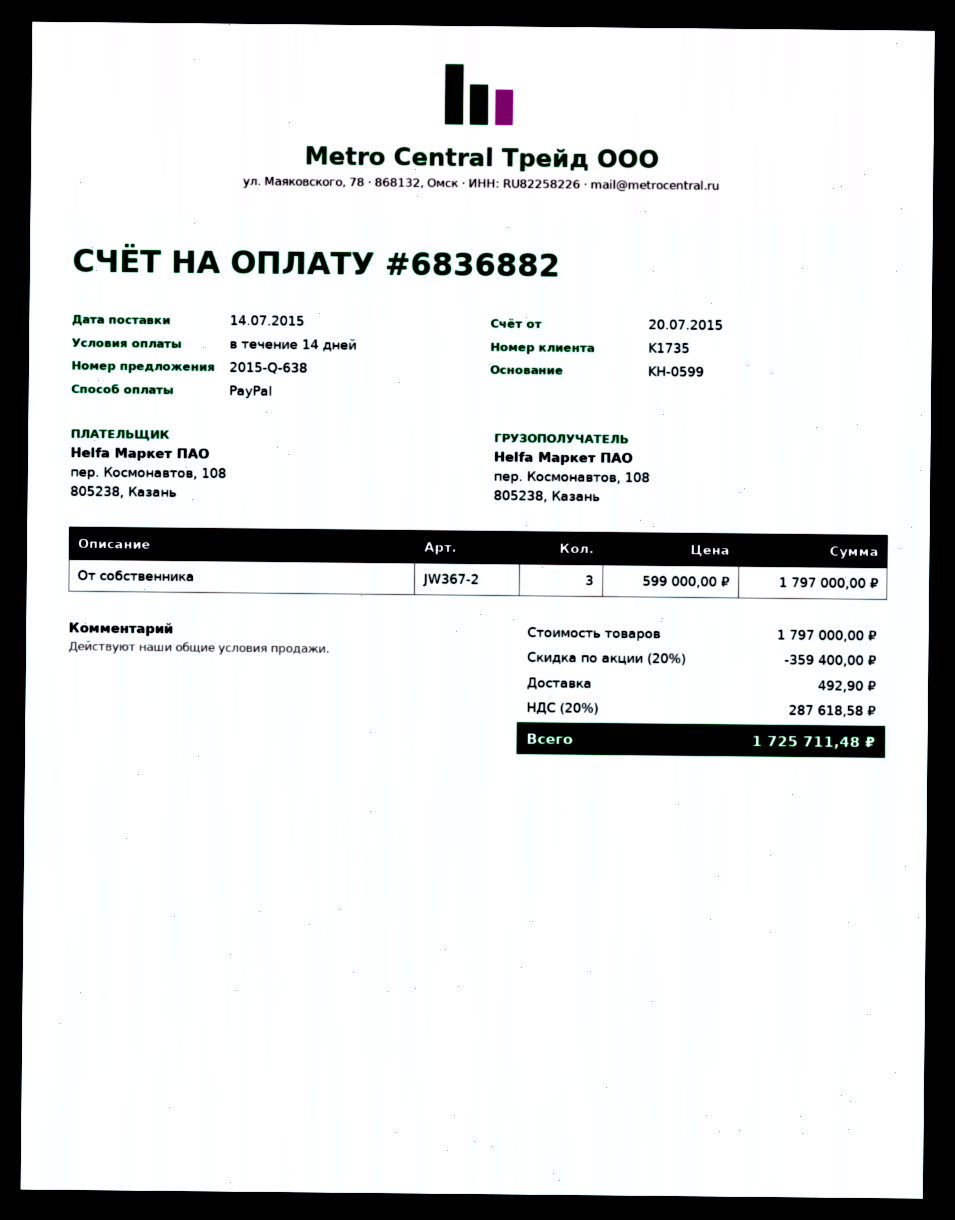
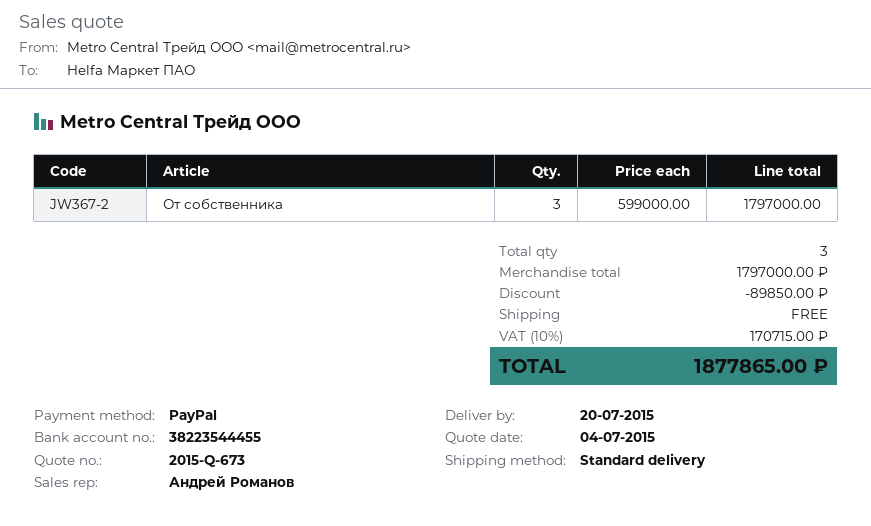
quote number: 2015-Q-638 -> 2015-Q-673
delivery date: 2015-07-14 -> 2015-07-20
discount: 359400.00 -> 89850.00
shipping: 492.90 -> 0.00
tax: 20% = 287618.58 -> 10% = 170715.00
total: 1725711.48 -> 1877865.00

